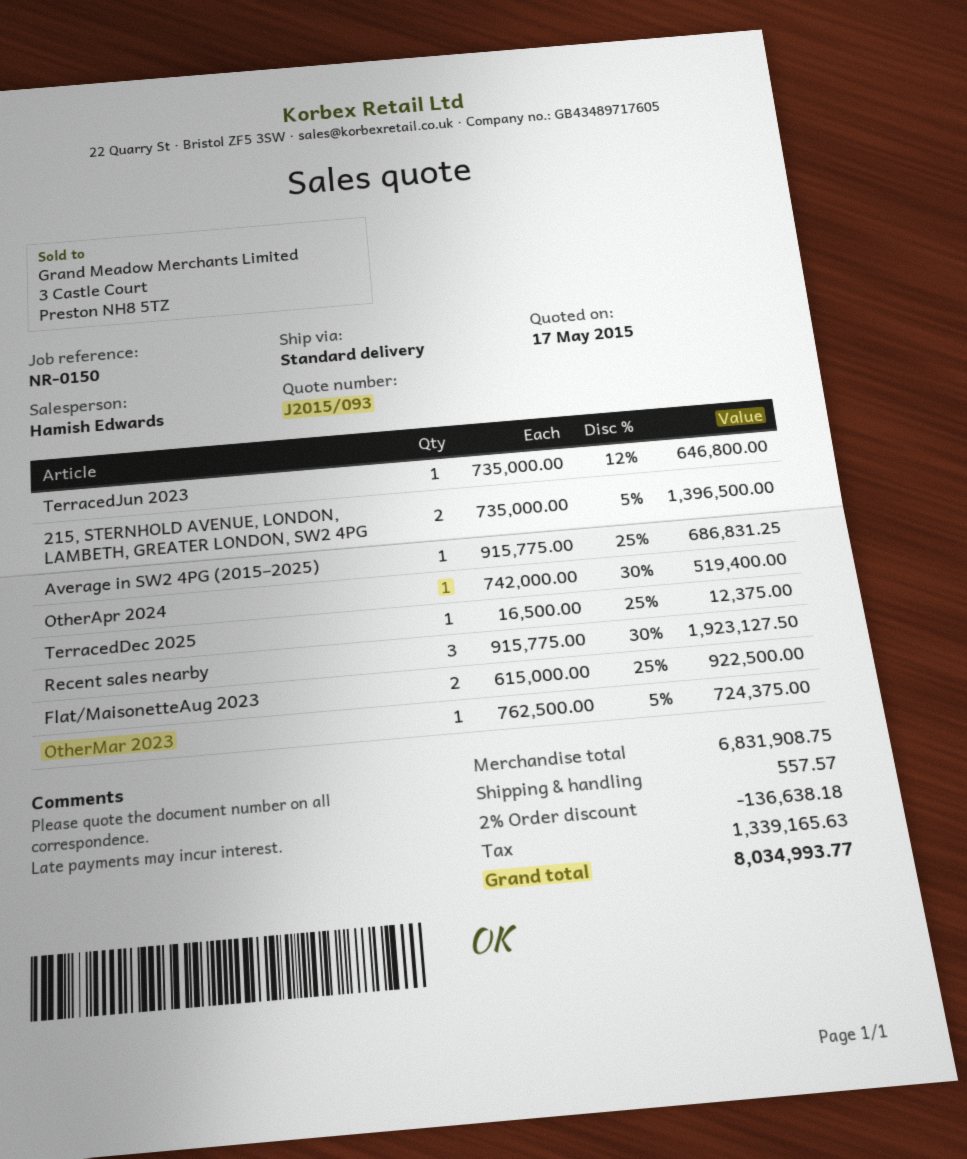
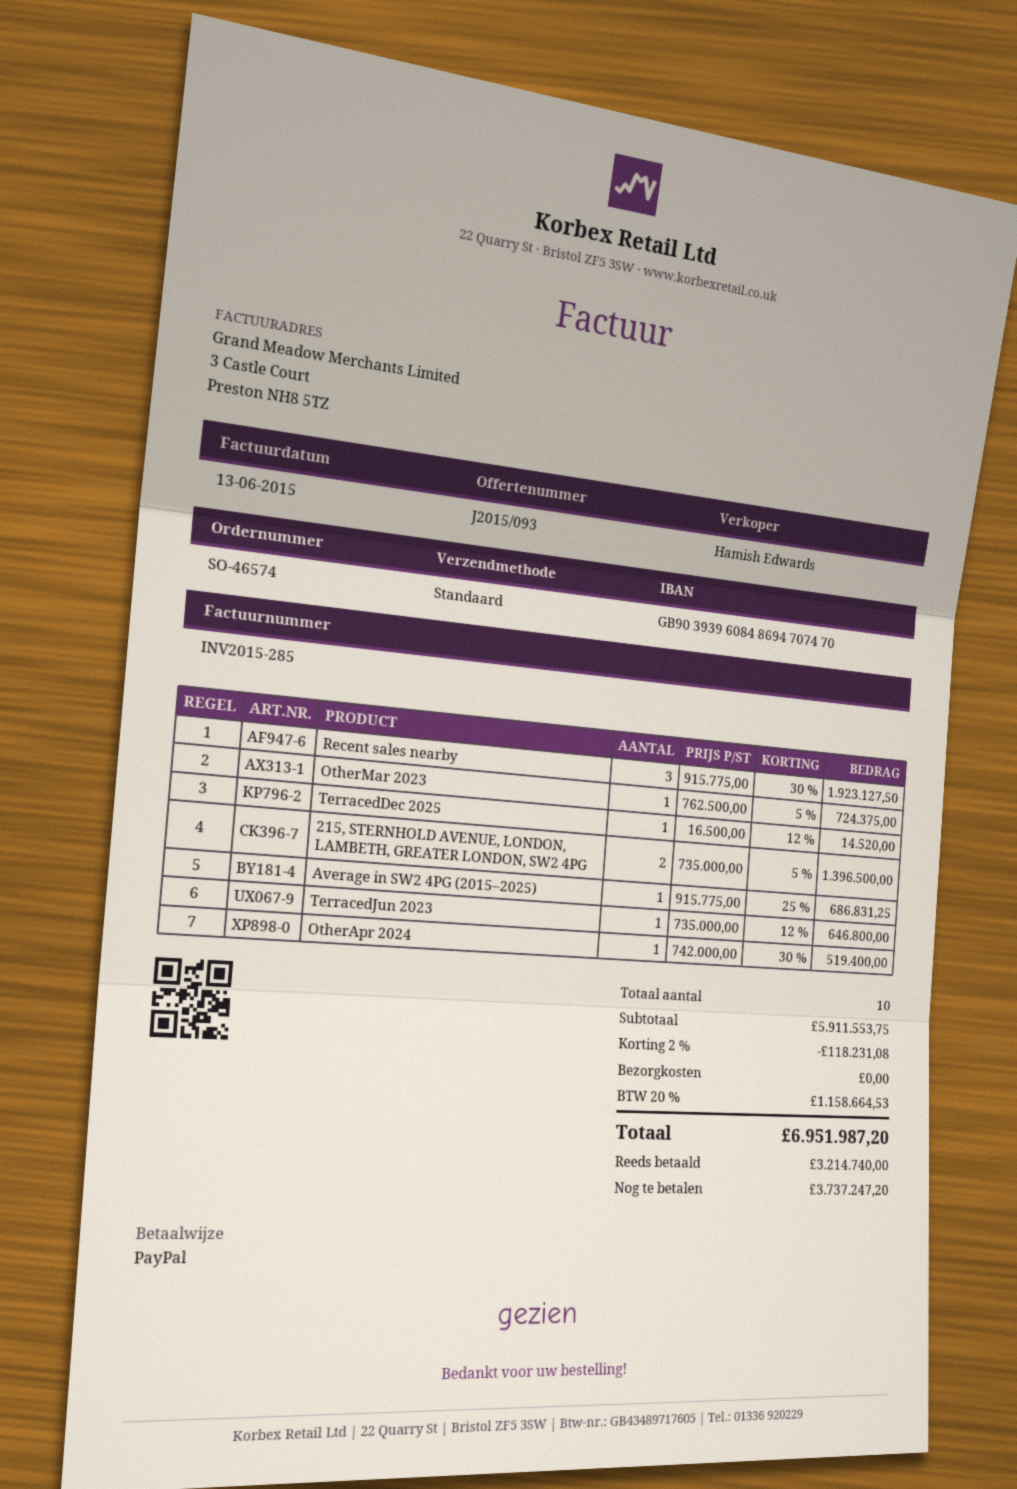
TerracedDec 2025: 1 x 16500.00 - 25% = 12375.00 -> 1 x 16500.00 - 12% = 14520.00
Flat/MaisonetteAug 2023: 2 x 615000.00 - 25% = 922500.00 -> none
subtotal: 6831908.75 -> 5911553.75
discount: 2% = 136638.18 -> 2% = 118231.08
shipping: 557.57 -> 0.00
tax: 1339165.63 -> 1158664.53
total: 8034993.77 -> 6951987.20

